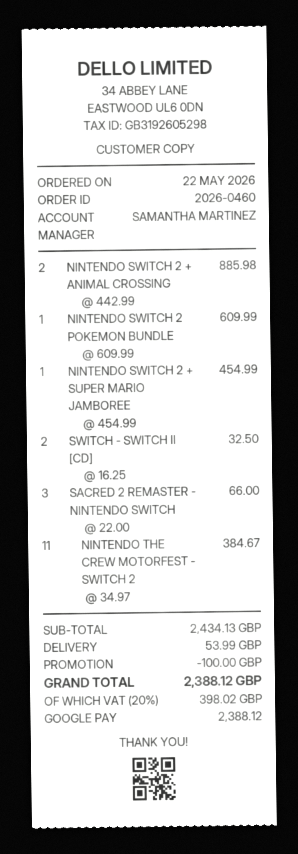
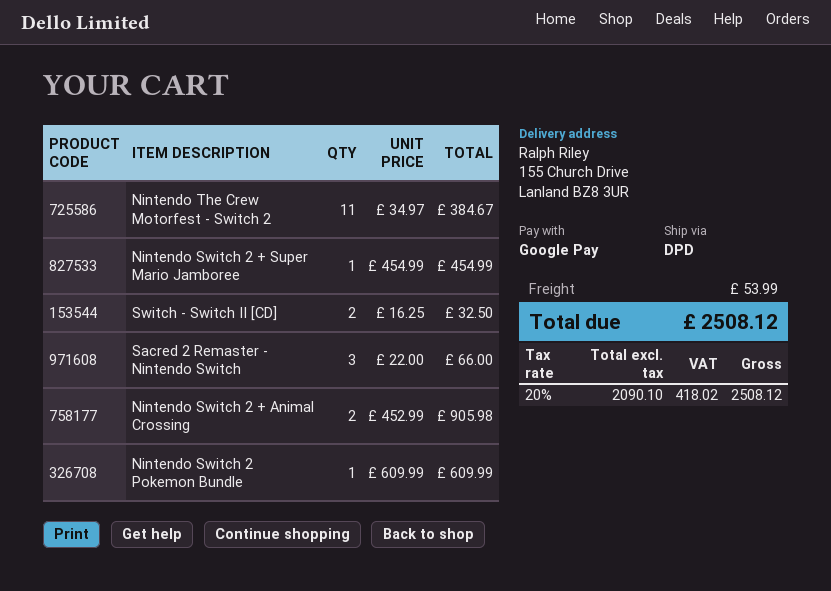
NINTENDO SWITCH 2 + ANIMAL CROSSING: 2 x 442.99 = 885.98 -> 2 x 452.99 = 905.98
discount: 100.00 -> none
tax: 20% = 398.02 -> 20% = 418.02
total: 2388.12 -> 2508.12

